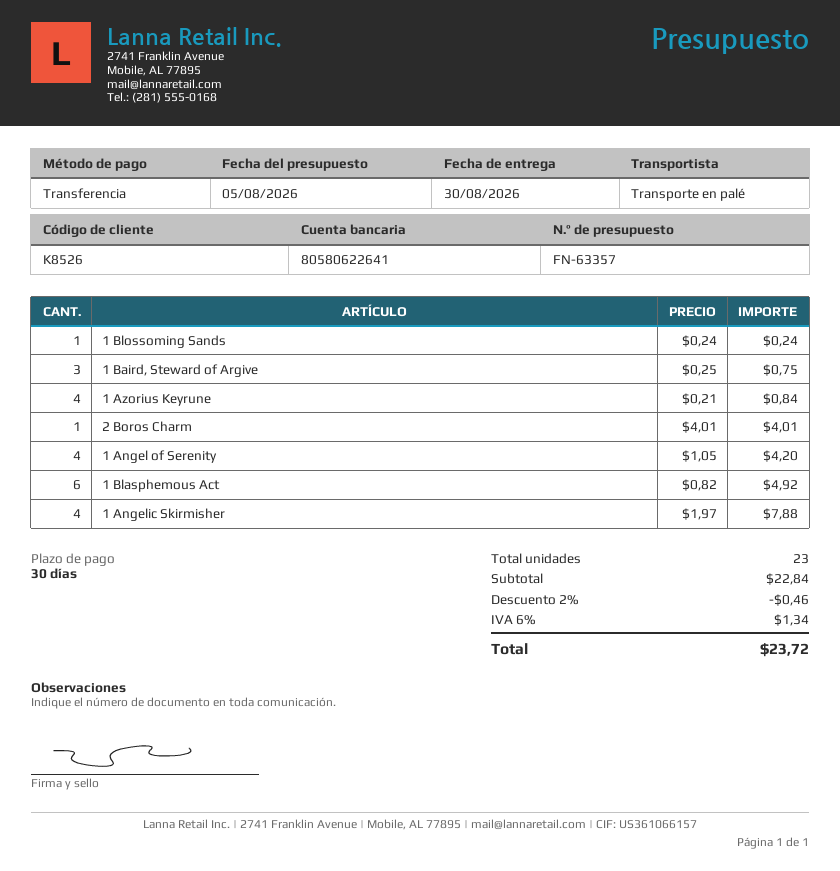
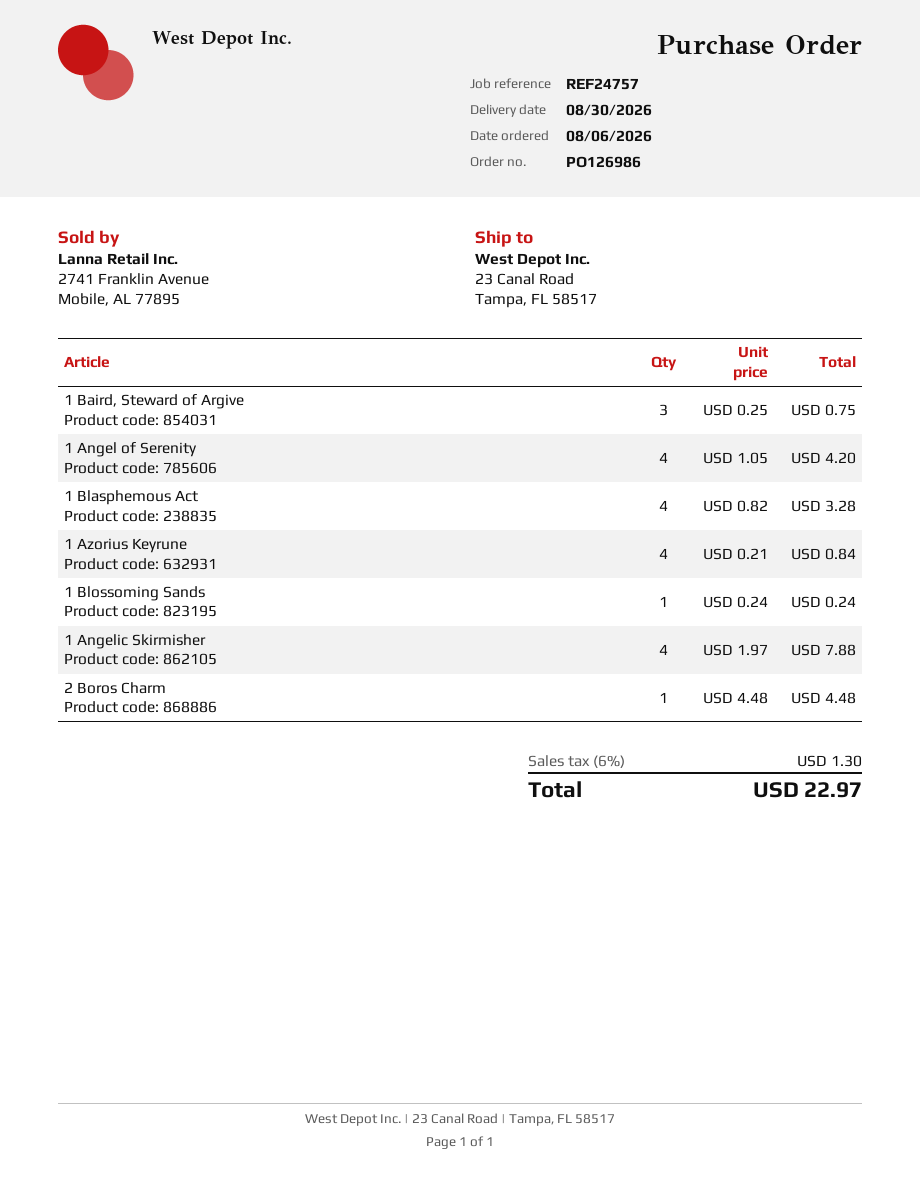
2 Boros Charm: 1 x 4.01 = 4.01 -> 1 x 4.48 = 4.48
1 Blasphemous Act: 6 x 0.82 = 4.92 -> 4 x 0.82 = 3.28
discount: 2% = 0.46 -> none
tax: 6% = 1.34 -> 6% = 1.30
total: 23.72 -> 22.97

